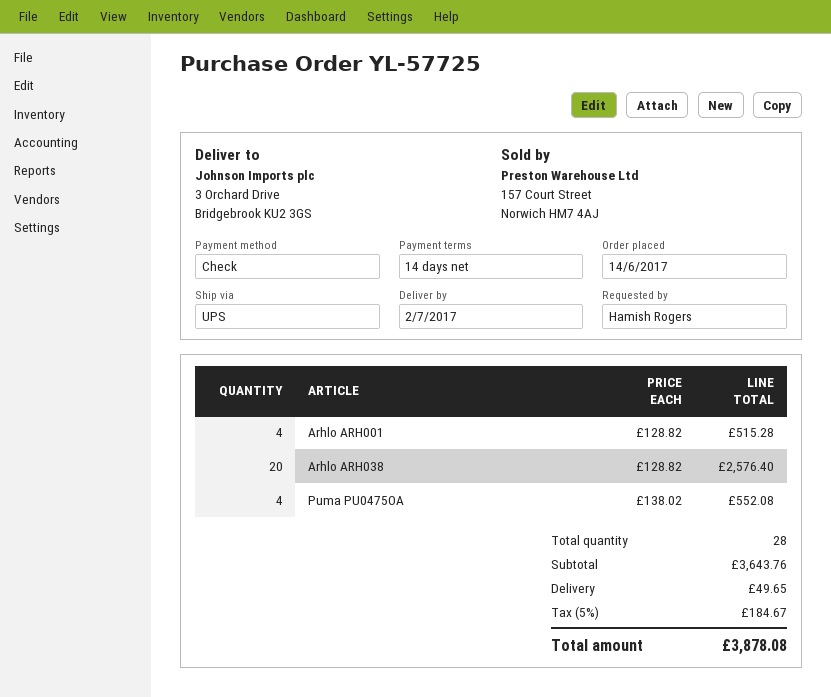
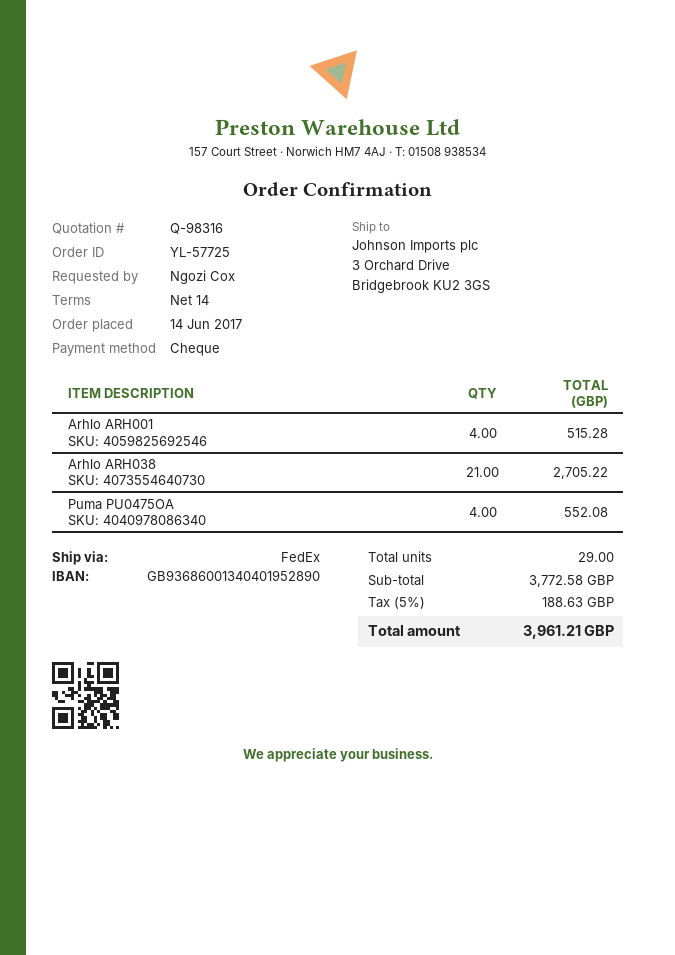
ordered by: Hamish Rogers -> Ngozi Cox
shipping method: UPS -> FedEx
Arhlo ARH038: 20 for 2576.40 -> 21 for 2705.22
total quantity: 28 -> 29
subtotal: 3643.76 -> 3772.58
shipping: 49.65 -> none
tax: 5% = 184.67 -> 5% = 188.63
total: 3878.08 -> 3961.21

